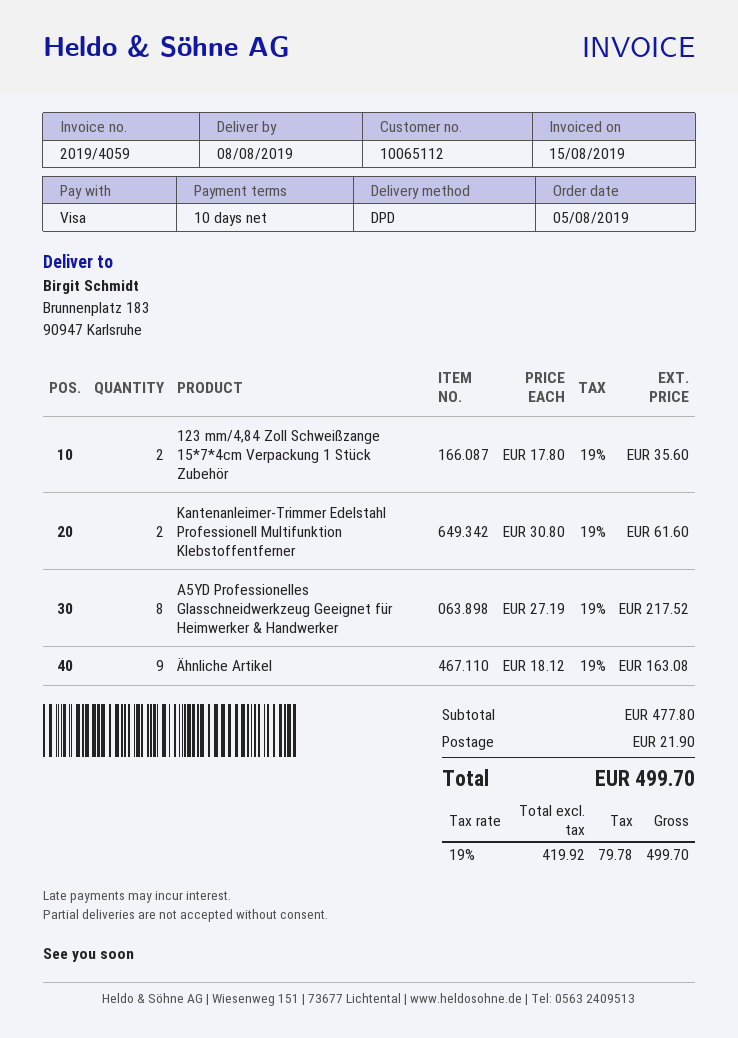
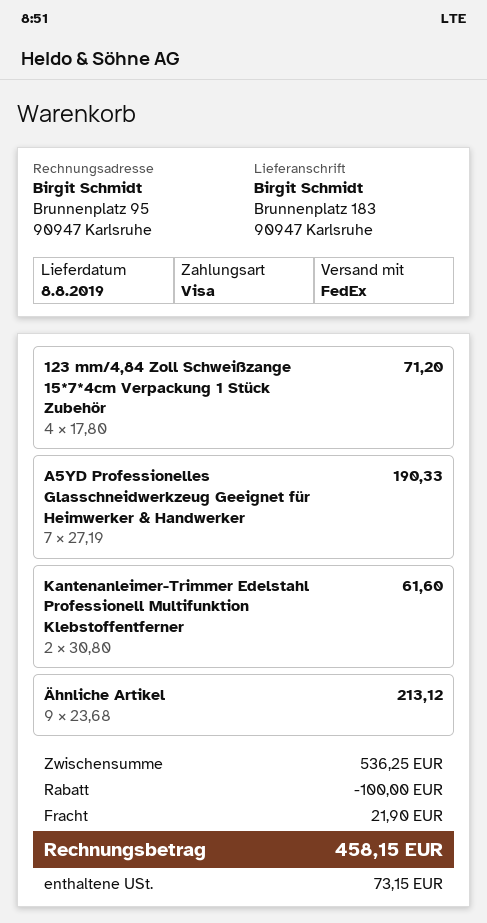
shipping method: DPD -> FedEx
123 mm/4,84 Zoll Schweißzange 15*7*4cm Verpackung 1 Stück Zubehör: 2 x 17.80 = 35.60 -> 4 x 17.80 = 71.20
A5YD Professionelles Glasschneidwerkzeug Geeignet für Heimwerker & Handwerker: 8 x 27.19 = 217.52 -> 7 x 27.19 = 190.33
Ähnliche Artikel: 9 x 18.12 = 163.08 -> 9 x 23.68 = 213.12
subtotal: 477.80 -> 536.25
discount: none -> 100.00
tax: 79.78 -> 73.15
total: 499.70 -> 458.15

